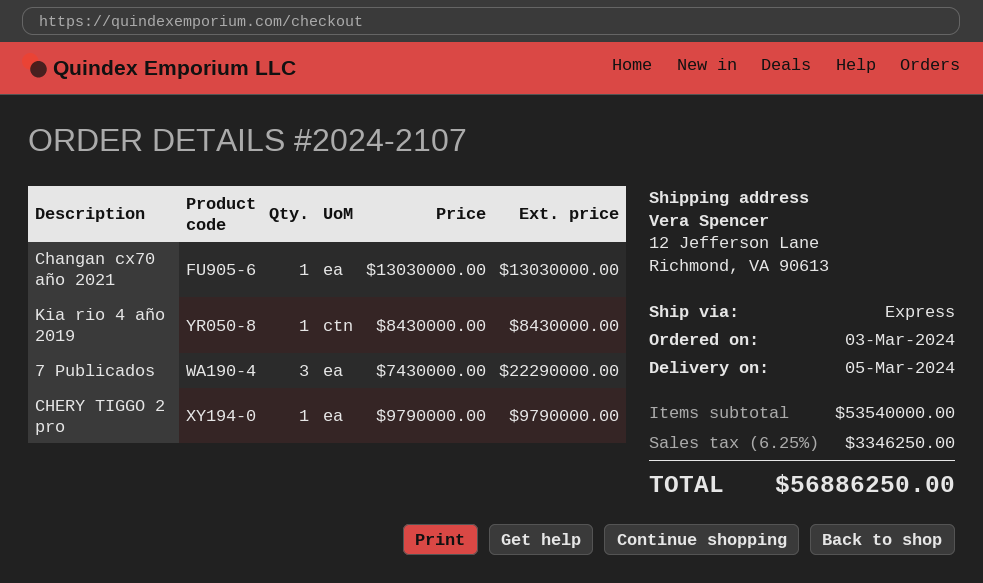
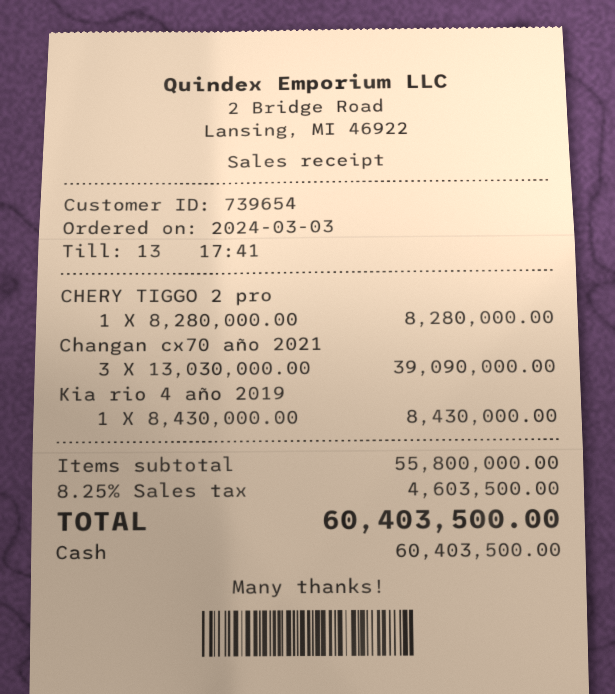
Changan cx70 año 2021: 1 x 13030000.00 = 13030000.00 -> 3 x 13030000.00 = 39090000.00
7 Publicados: 3 x 7430000.00 = 22290000.00 -> none
CHERY TIGGO 2 pro: 1 x 9790000.00 = 9790000.00 -> 1 x 8280000.00 = 8280000.00
subtotal: 53540000.00 -> 55800000.00
tax: 6.25% = 3346250.00 -> 8.25% = 4603500.00
total: 56886250.00 -> 60403500.00

